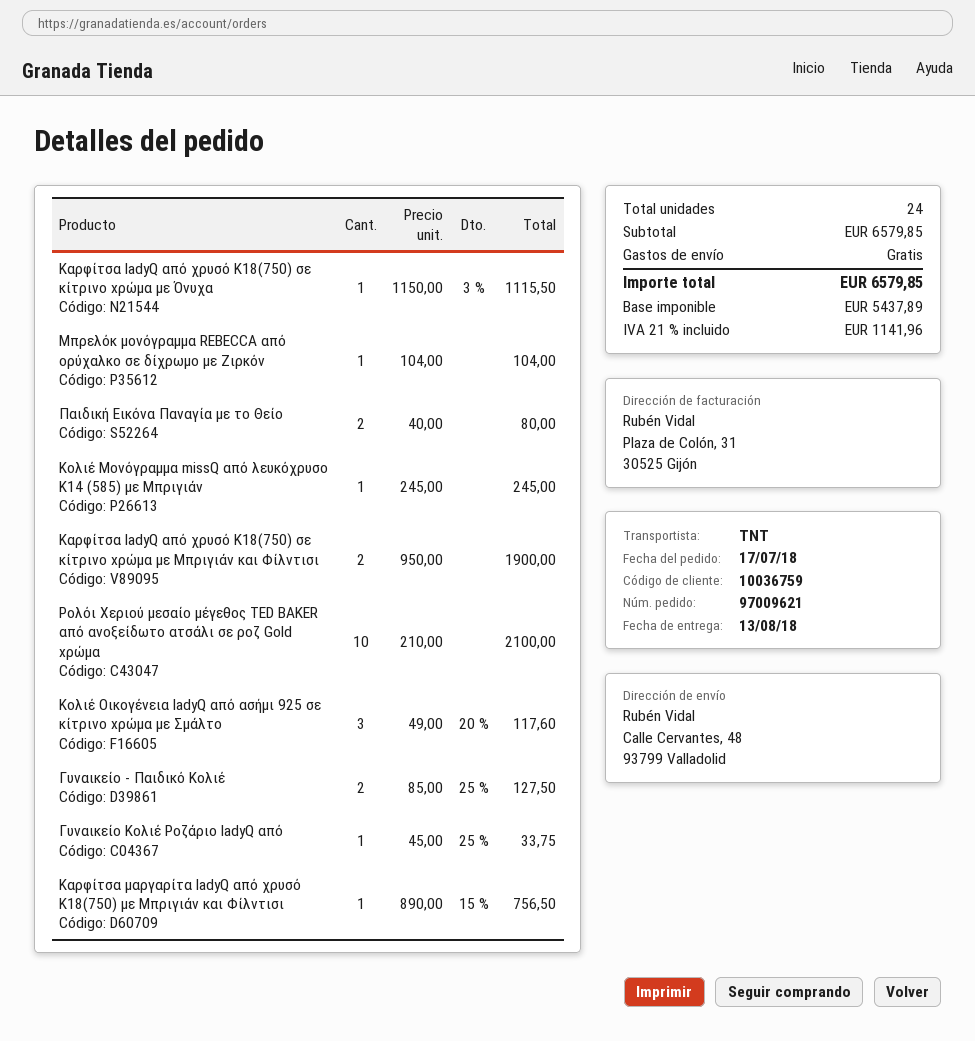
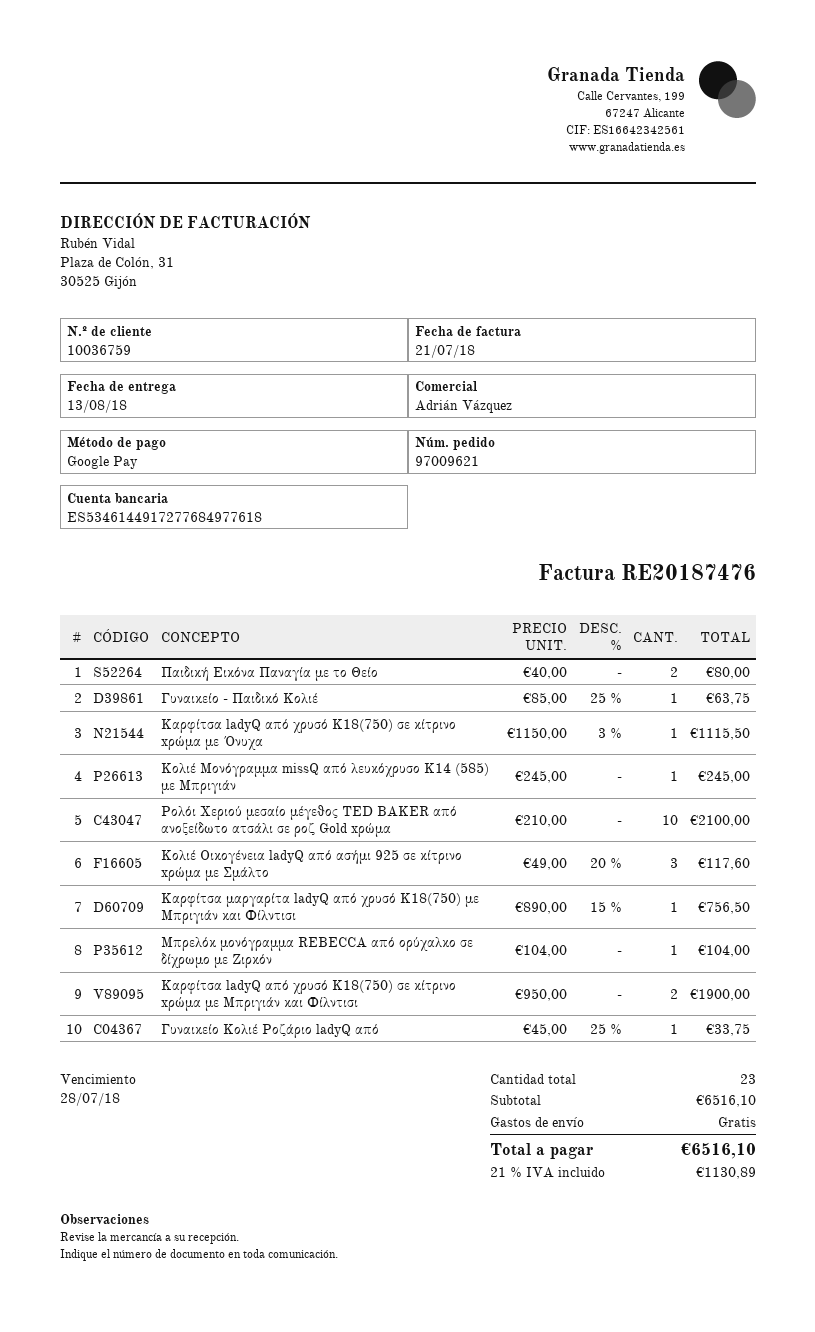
Γυναικείο - Παιδικό Κολιέ: 2 x 85.00 - 25% = 127.50 -> 1 x 85.00 - 25% = 63.75
total quantity: 24 -> 23
subtotal: 6579.85 -> 6516.10
tax: 21% = 1141.96 -> 21% = 1130.89
total: 6579.85 -> 6516.10

